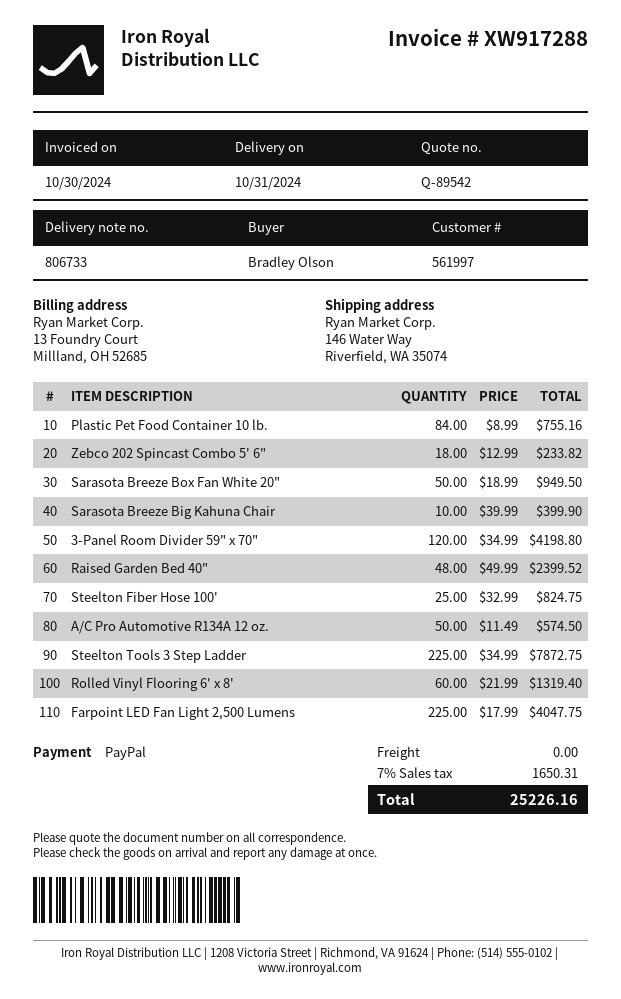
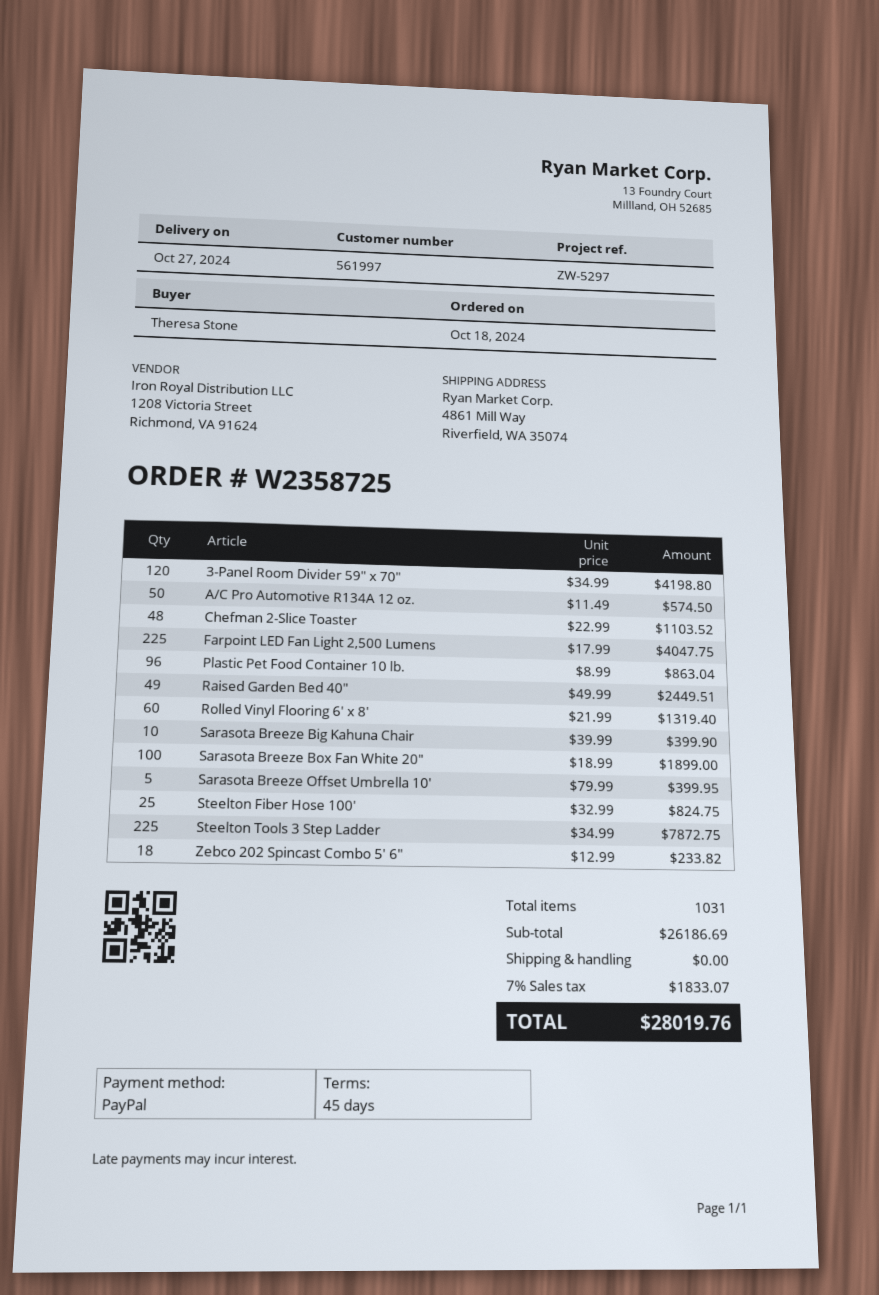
delivery date: 2024-10-31 -> 2024-10-27
ordered by: Bradley Olson -> Theresa Stone
ship to: 146 Water Way, Riverfield, WA 35074 -> 4861 Mill Way, Riverfield, WA 35074
Plastic Pet Food Container 10 lb.: 84 x 8.99 = 755.16 -> 96 x 8.99 = 863.04
Sarasota Breeze Box Fan White 20": 50 x 18.99 = 949.50 -> 100 x 18.99 = 1899.00
Raised Garden Bed 40": 48 x 49.99 = 2399.52 -> 49 x 49.99 = 2449.51
Chefman 2-Slice Toaster: none -> 48 x 22.99 = 1103.52
Sarasota Breeze Offset Umbrella 10': none -> 5 x 79.99 = 399.95
tax: 7% = 1650.31 -> 7% = 1833.07
total: 25226.16 -> 28019.76

